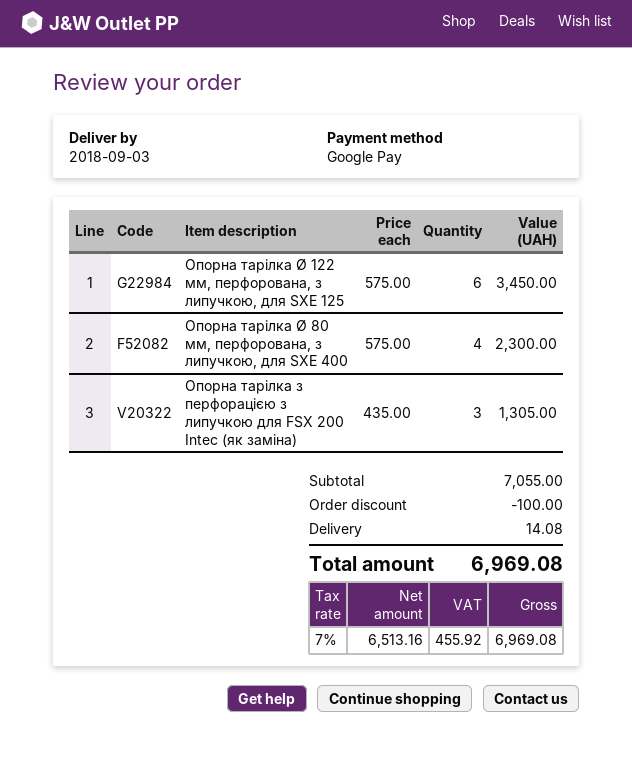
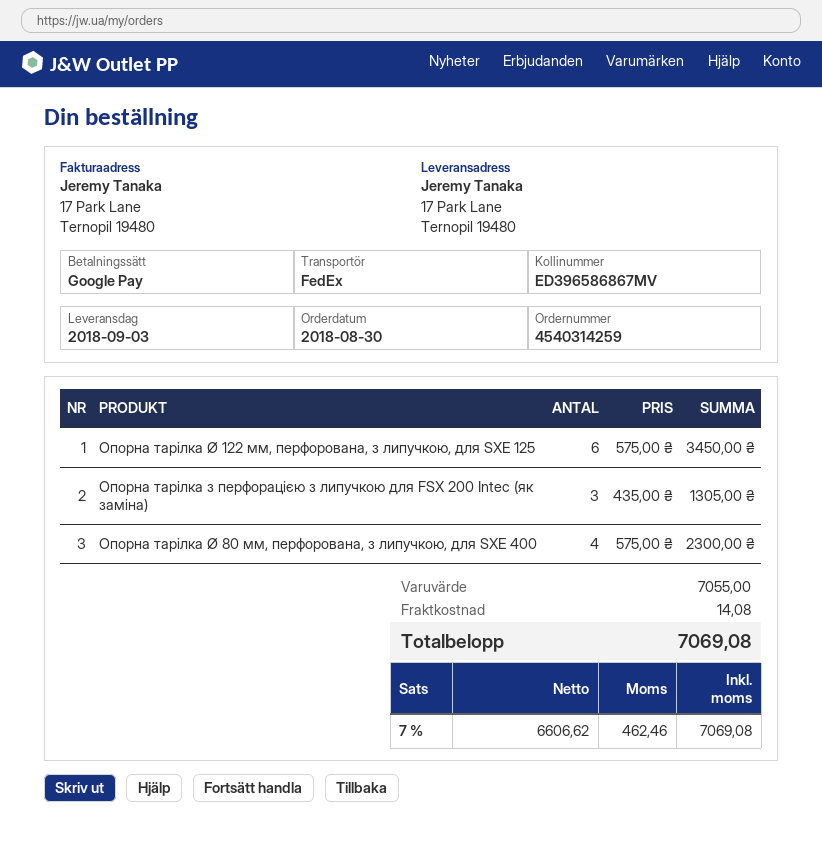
discount: 100.00 -> none
net: 6513.16 -> 6606.62
tax: 7% = 455.92 -> 7% = 462.46
total: 6969.08 -> 7069.08

